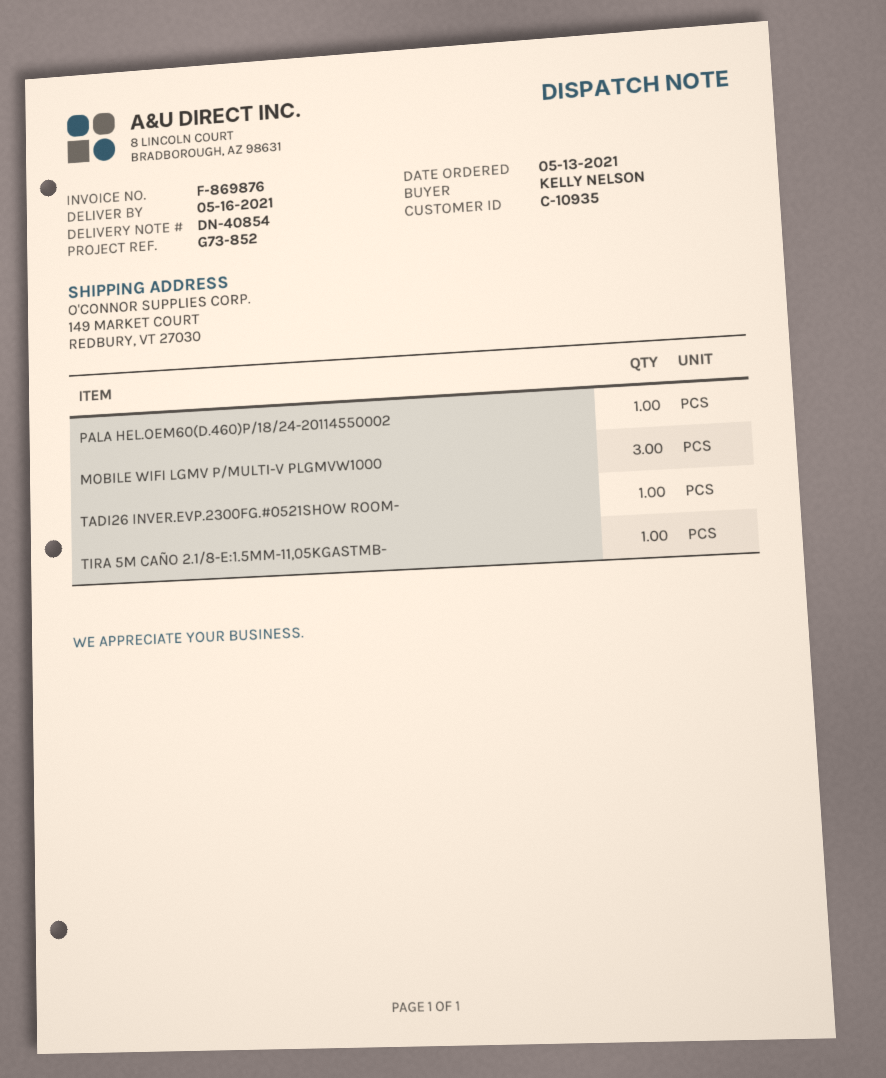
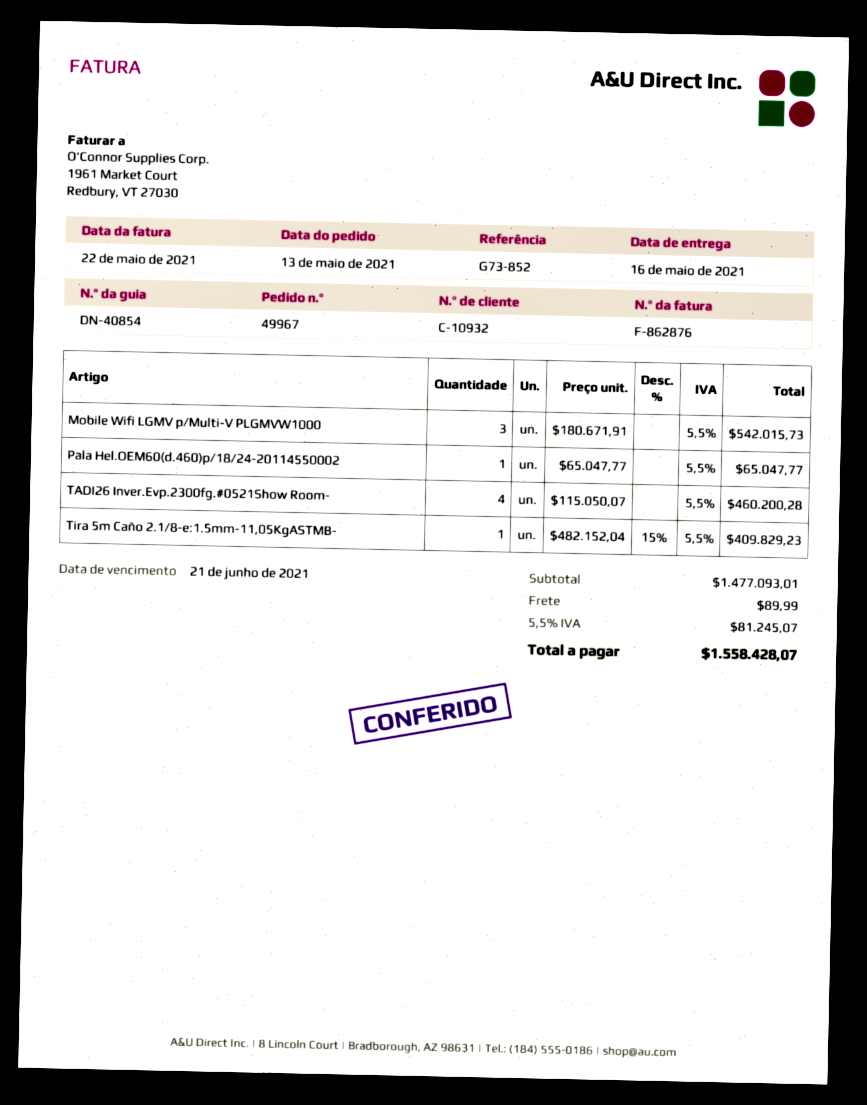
invoice number: F-869876 -> F-862876
customer number: C-10935 -> C-10932
TADI26 INVER.EVP.2300FG.#0521SHOW ROOM-: 1 -> 4

